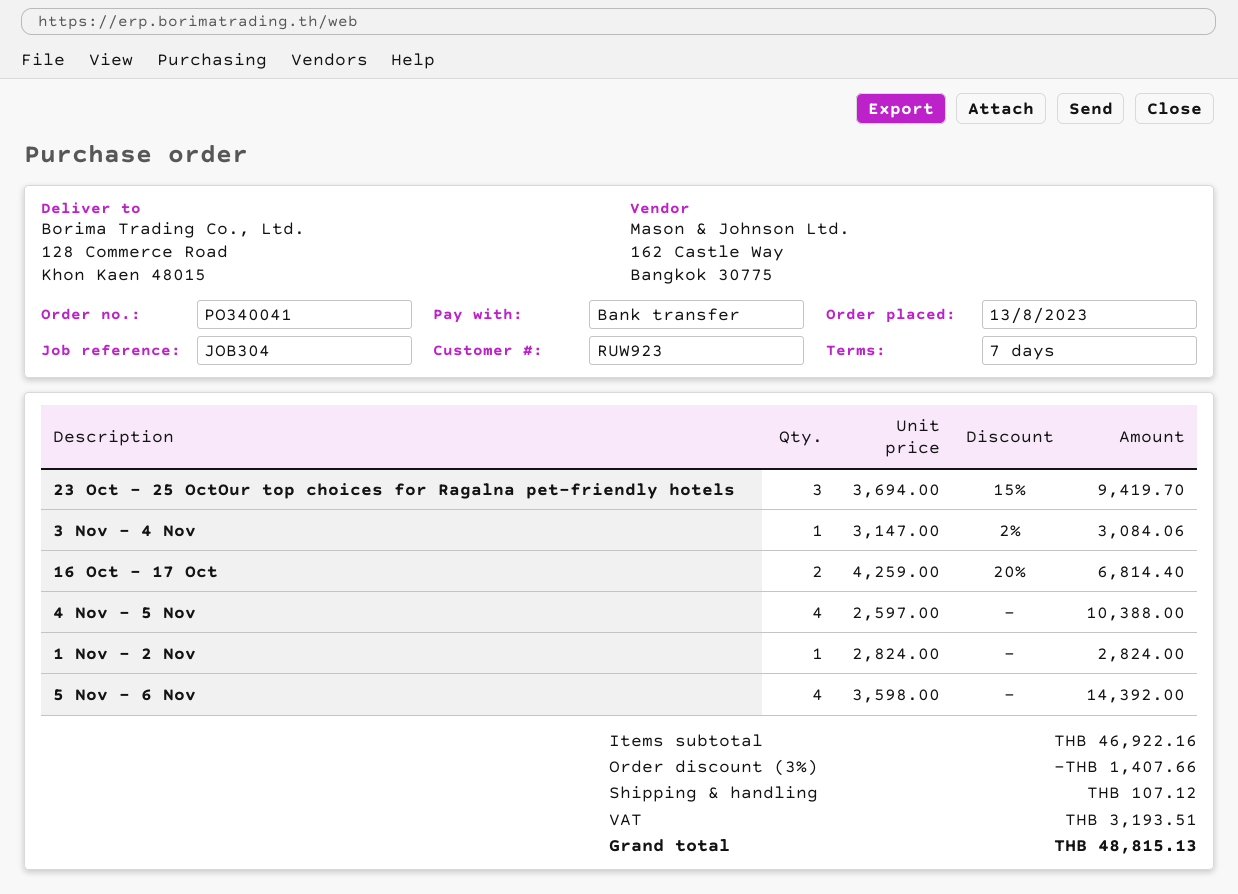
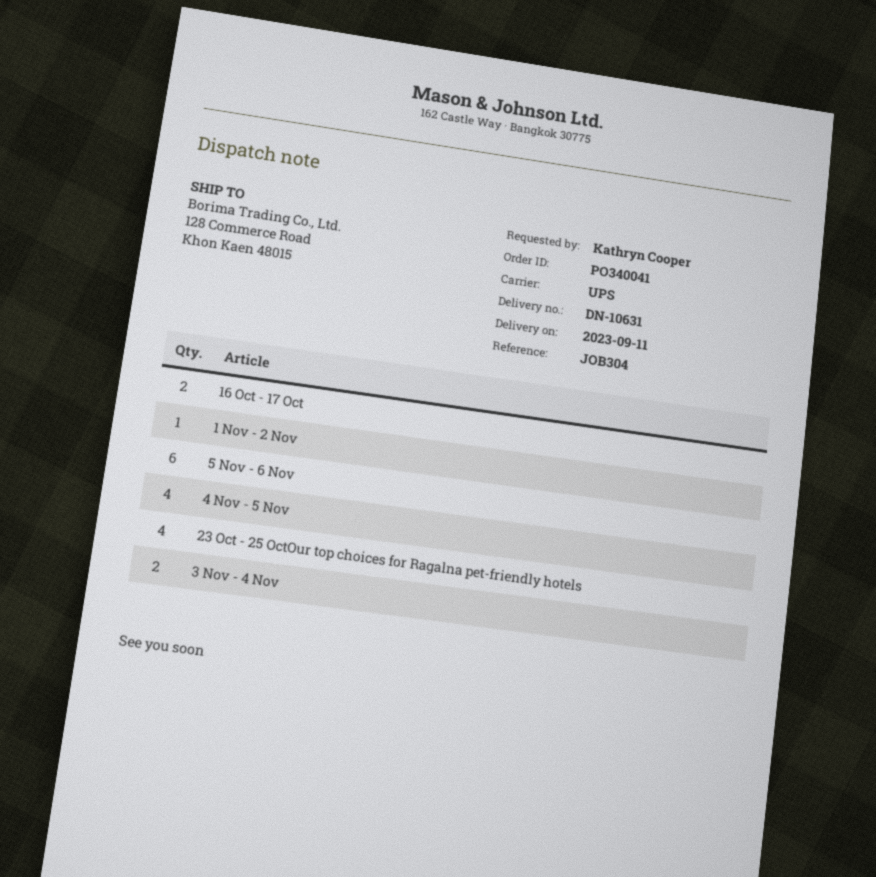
23 Oct - 25 OctOur top choices for Ragalna pet-friendly hotels: 3 -> 4
3 Nov - 4 Nov: 1 -> 2
5 Nov - 6 Nov: 4 -> 6

